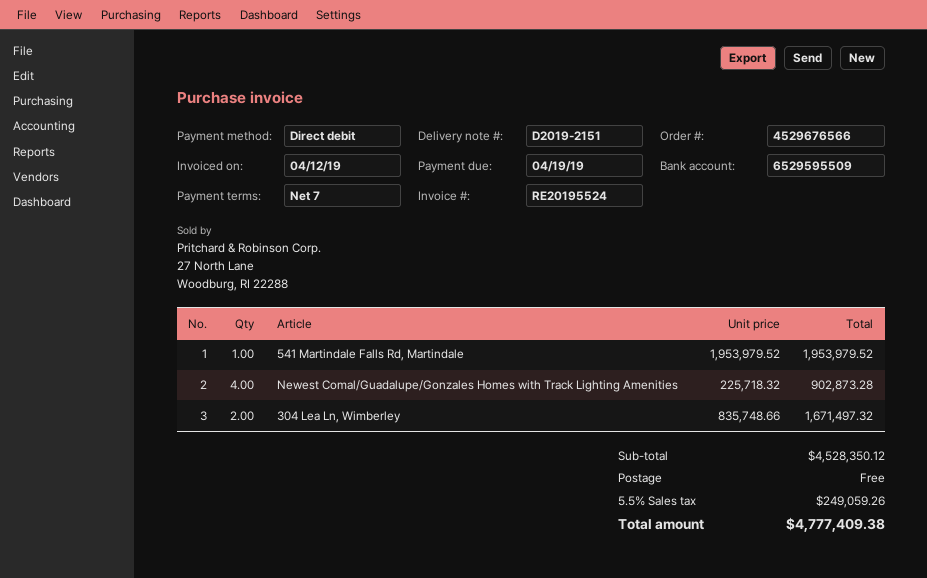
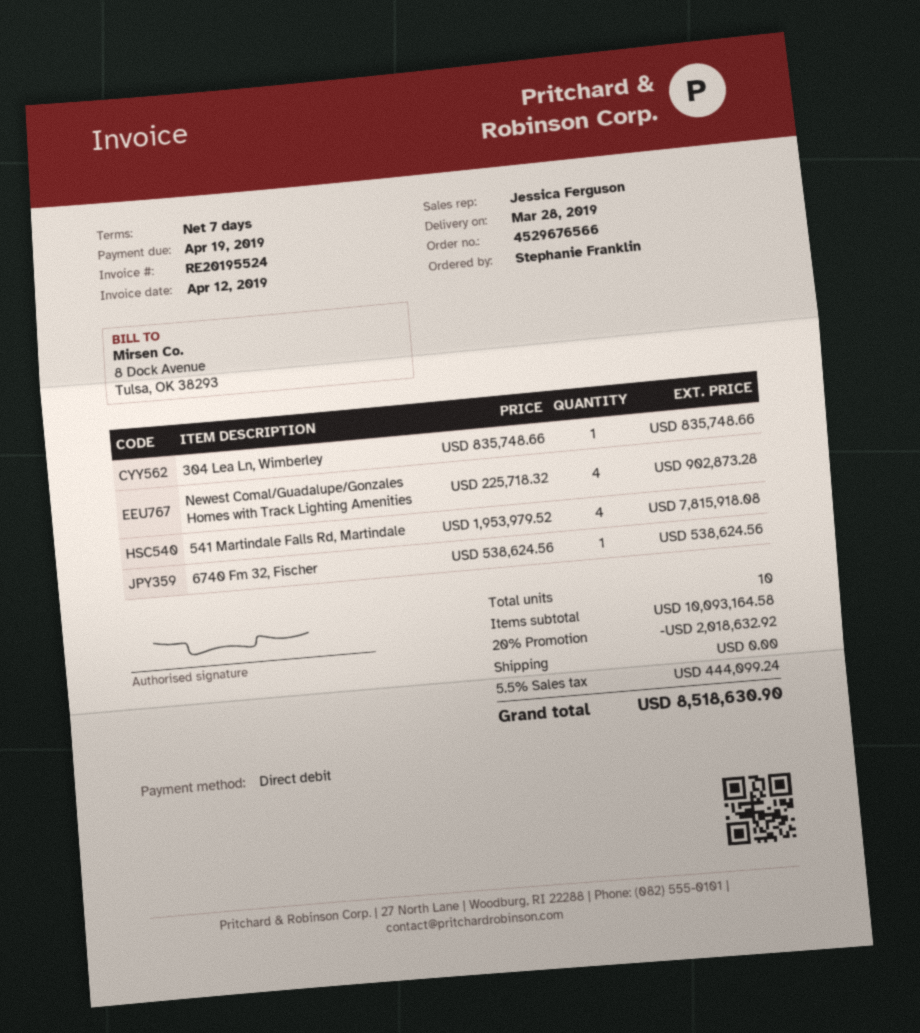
541 Martindale Falls Rd, Martindale: 1 x 1953979.52 = 1953979.52 -> 4 x 1953979.52 = 7815918.08
304 Lea Ln, Wimberley: 2 x 835748.66 = 1671497.32 -> 1 x 835748.66 = 835748.66
6740 Fm 32, Fischer: none -> 1 x 538624.56 = 538624.56
subtotal: 4528350.12 -> 10093164.58
discount: none -> 20% = 2018632.92
tax: 5.5% = 249059.26 -> 5.5% = 444099.24
total: 4777409.38 -> 8518630.90

